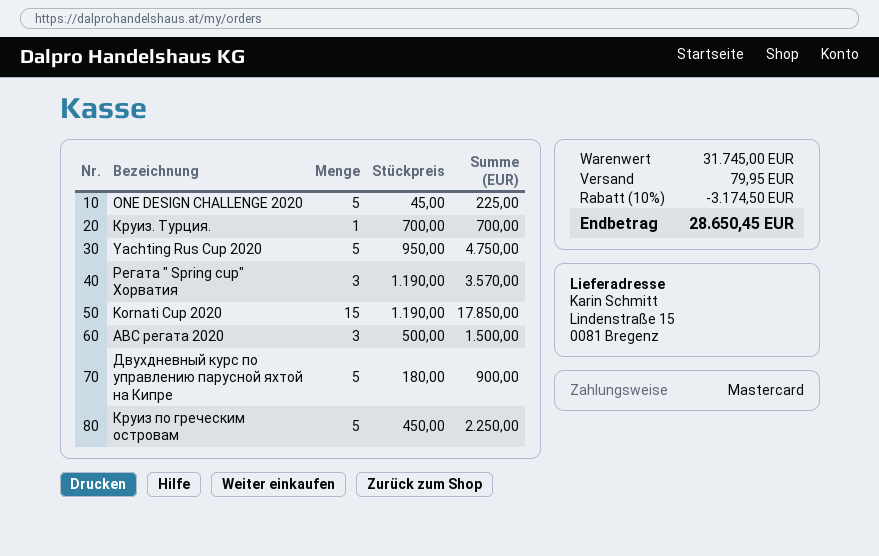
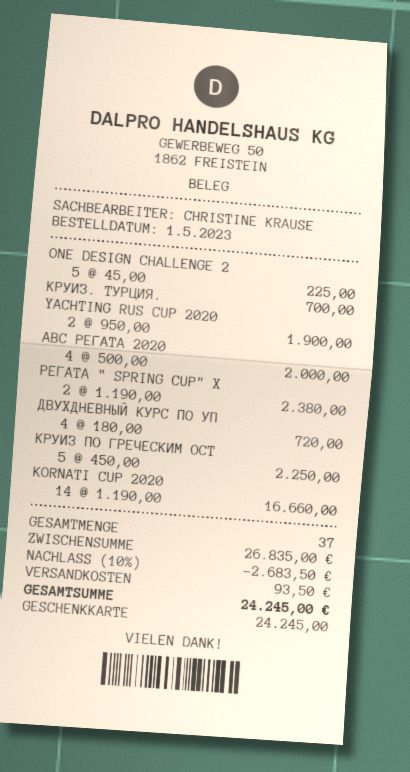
payment method: Mastercard -> gift card
Yachting Rus Cup 2020: 5 x 950.00 = 4750.00 -> 2 x 950.00 = 1900.00
Регата " Spring cup" Хорватия: 3 x 1190.00 = 3570.00 -> 2 x 1190.00 = 2380.00
Kornati Cup 2020: 15 x 1190.00 = 17850.00 -> 14 x 1190.00 = 16660.00
АВС регата 2020: 3 x 500.00 = 1500.00 -> 4 x 500.00 = 2000.00
Двухдневный курс по управлению парусной яхтой на Кипре: 5 x 180.00 = 900.00 -> 4 x 180.00 = 720.00
subtotal: 31745.00 -> 26835.00
discount: 10% = 3174.50 -> 10% = 2683.50
shipping: 79.95 -> 93.50
total: 28650.45 -> 24245.00

